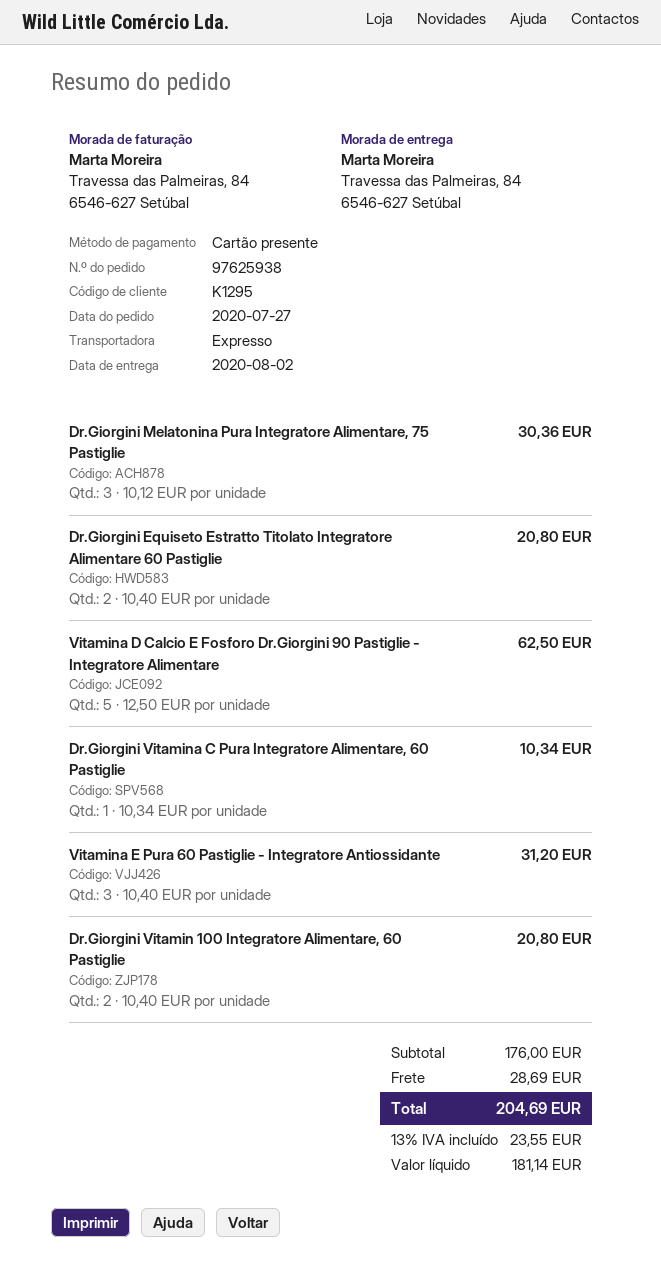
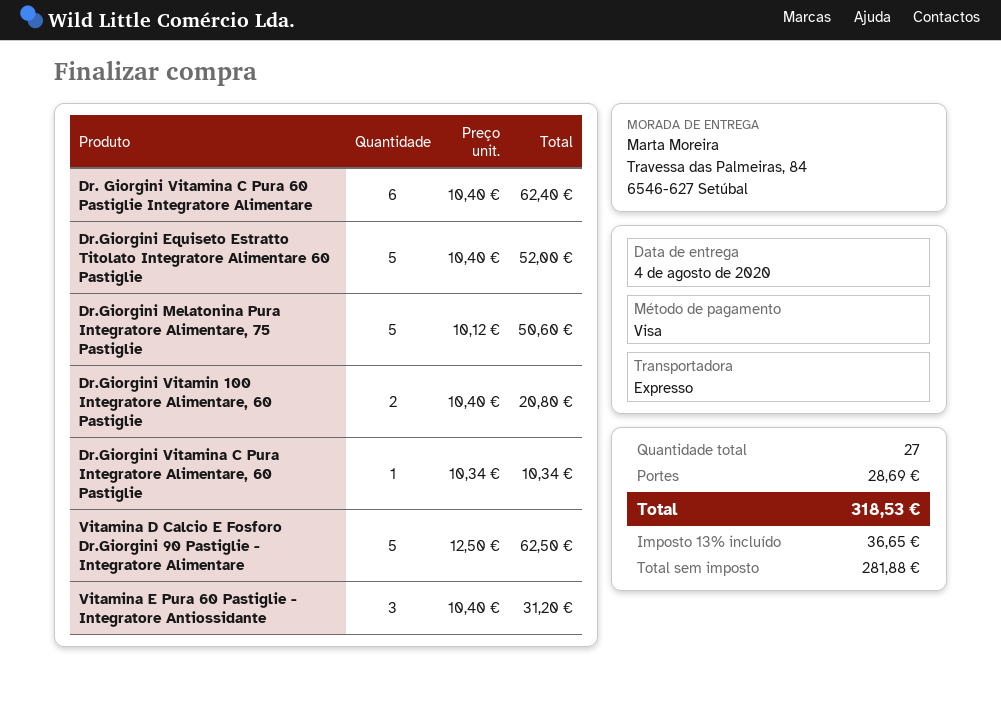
delivery date: 2020-08-02 -> 2020-08-04
payment method: gift card -> Visa
Dr.Giorgini Melatonina Pura Integratore Alimentare, 75 Pastiglie: 3 x 10.12 = 30.36 -> 5 x 10.12 = 50.60
Dr.Giorgini Equiseto Estratto Titolato Integratore Alimentare 60 Pastiglie: 2 x 10.40 = 20.80 -> 5 x 10.40 = 52.00
Dr. Giorgini Vitamina C Pura 60 Pastiglie Integratore Alimentare: none -> 6 x 10.40 = 62.40
net: 181.14 -> 281.88
tax: 13% = 23.55 -> 13% = 36.65
total: 204.69 -> 318.53

